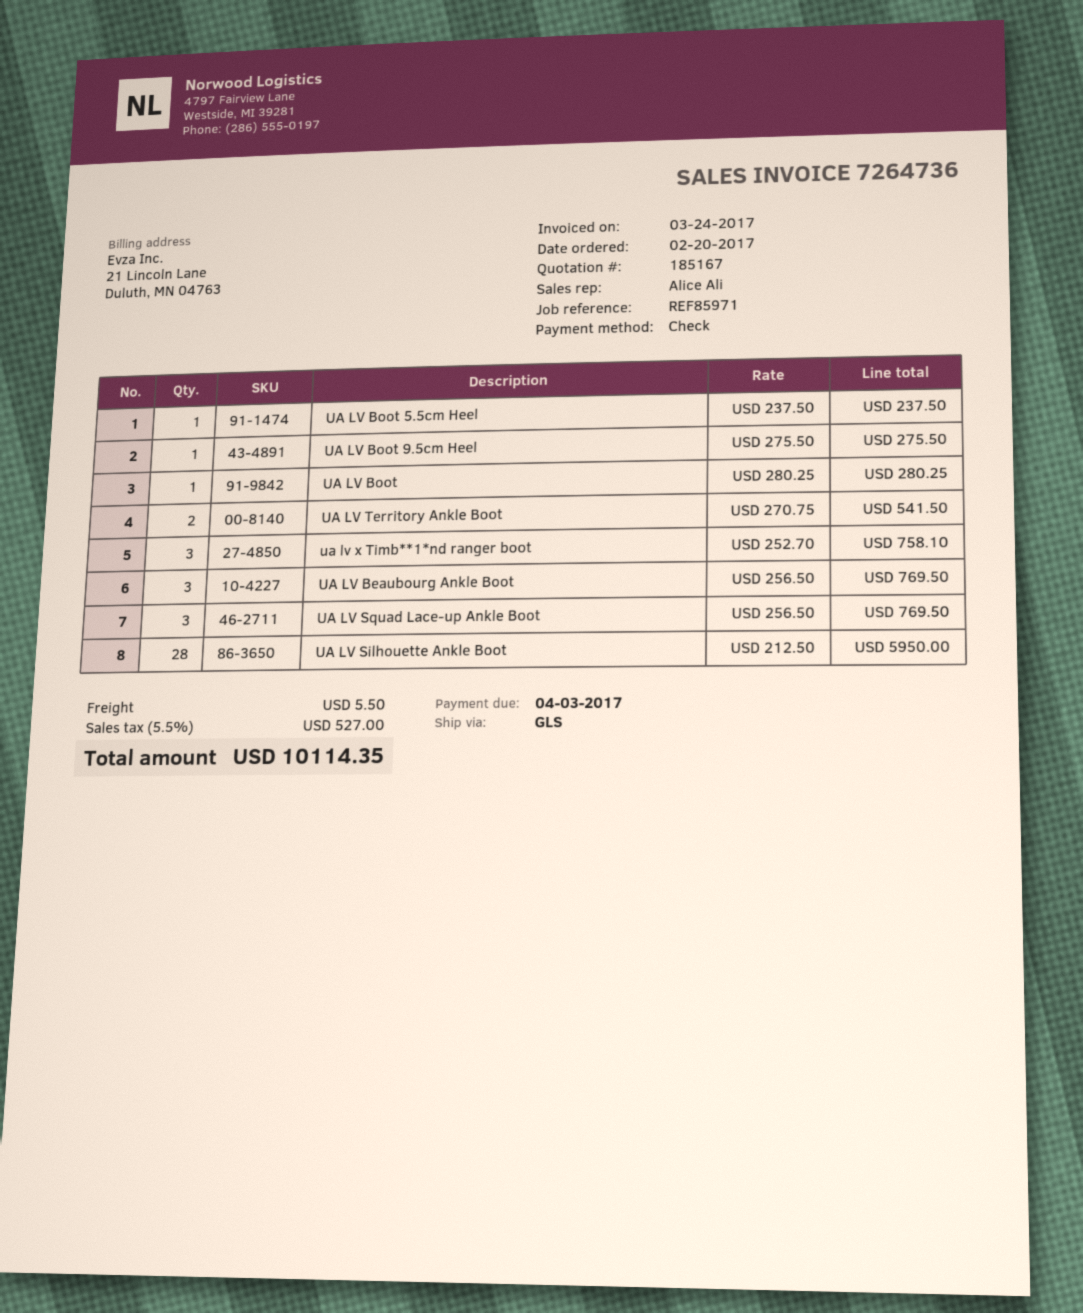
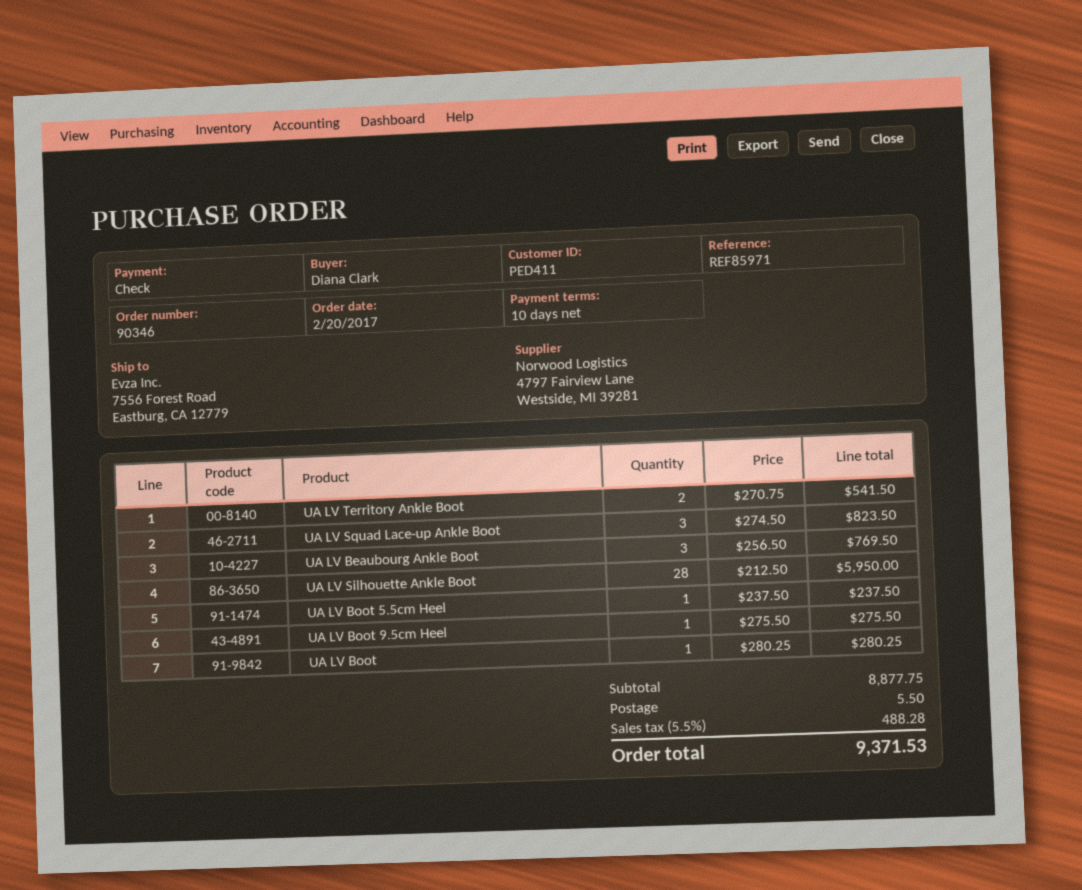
ua lv x Timb**1*nd ranger boot: 3 x 252.70 = 758.10 -> none
UA LV Squad Lace-up Ankle Boot: 3 x 256.50 = 769.50 -> 3 x 274.50 = 823.50
tax: 5.5% = 527.00 -> 5.5% = 488.28
total: 10114.35 -> 9371.53

